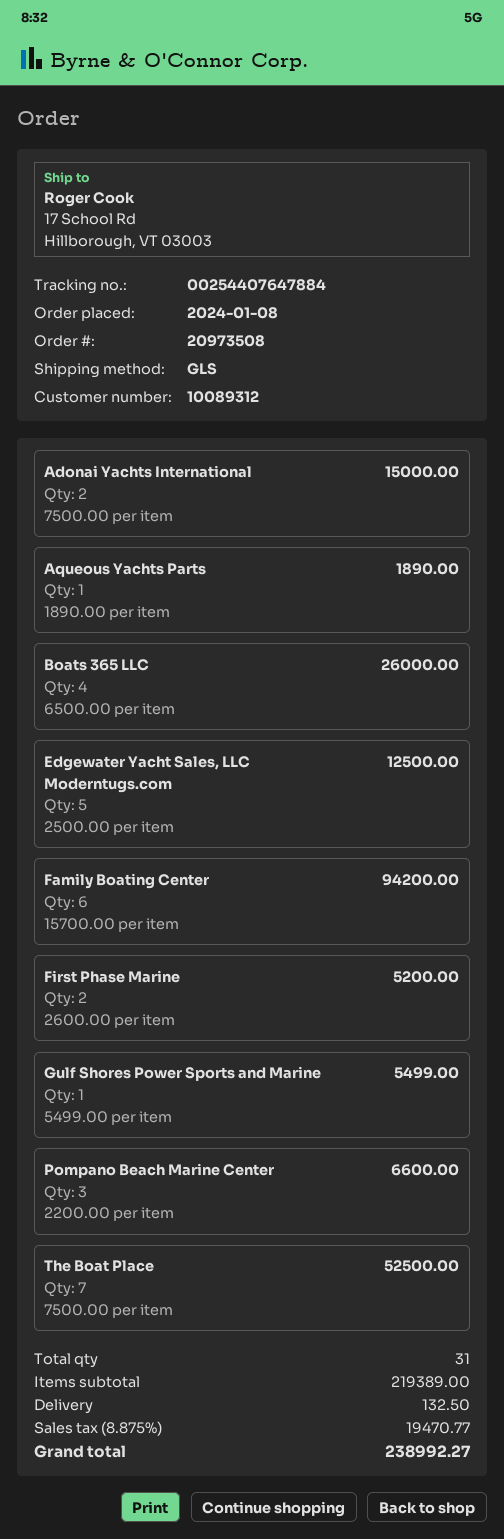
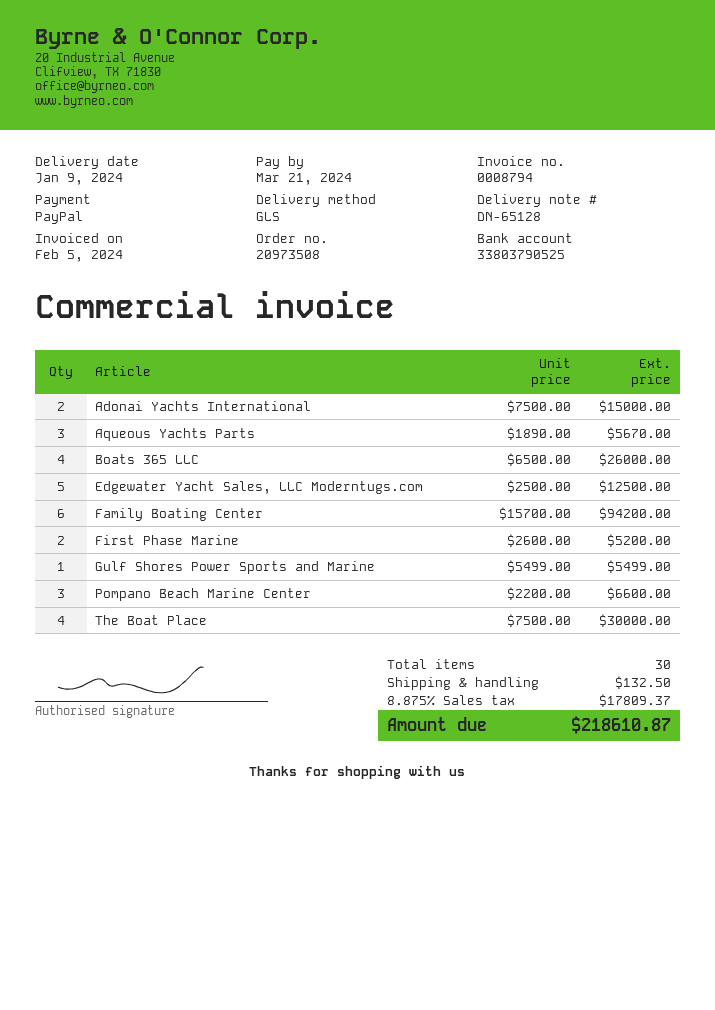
Aqueous Yachts Parts: 1 x 1890.00 = 1890.00 -> 3 x 1890.00 = 5670.00
The Boat Place: 7 x 7500.00 = 52500.00 -> 4 x 7500.00 = 30000.00
total quantity: 31 -> 30
tax: 8.875% = 19470.77 -> 8.875% = 17809.37
total: 238992.27 -> 218610.87

